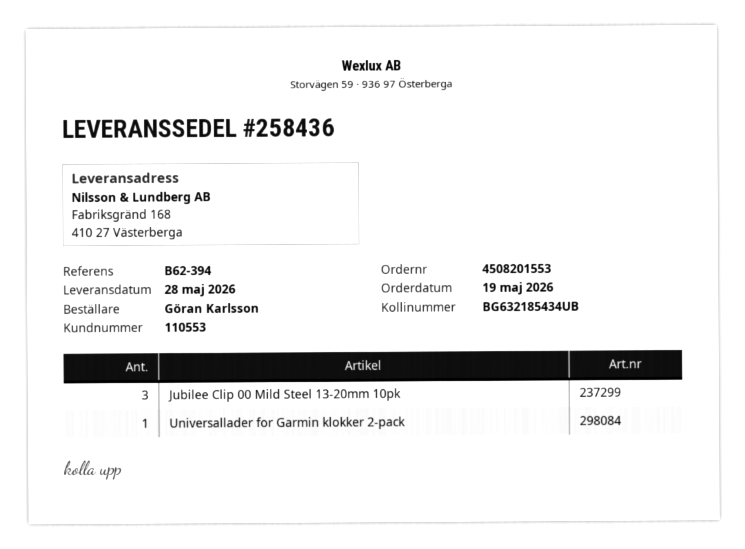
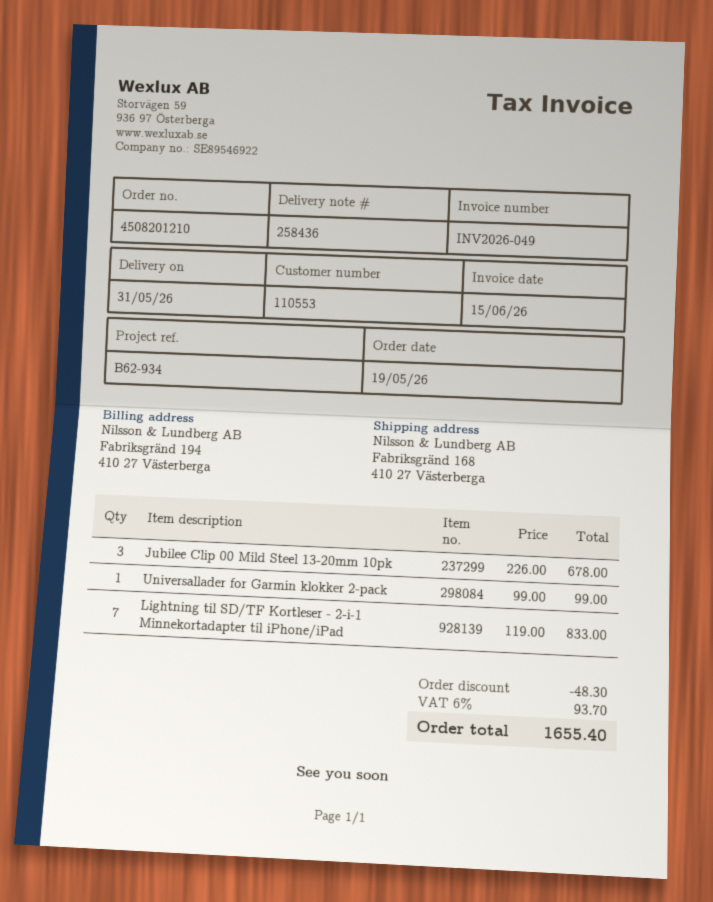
order number: 4508201553 -> 4508201210
delivery date: 2026-05-28 -> 2026-05-31
reference: B62-394 -> B62-934
Lightning til SD/TF Kortleser - 2-i-1 Minnekortadapter til iPhone/iPad: none -> 7

